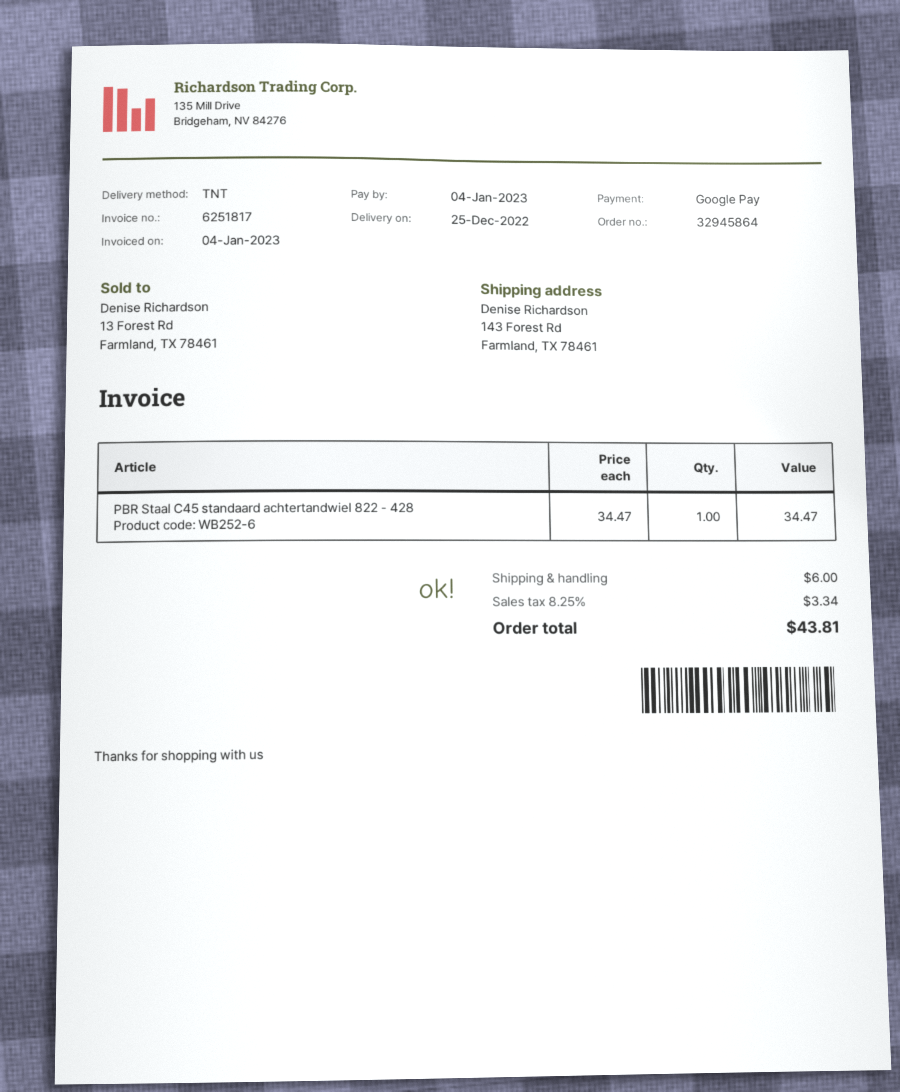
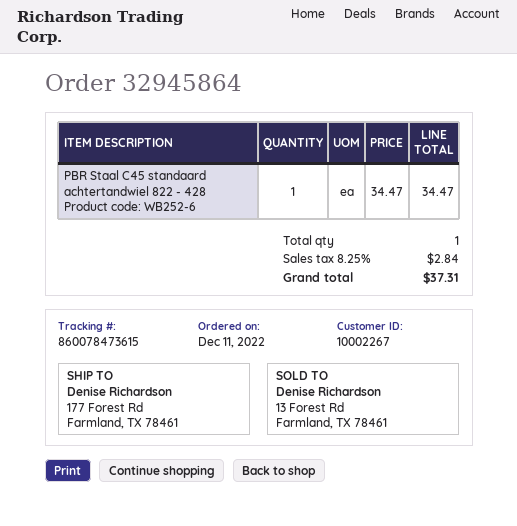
ship to: 143 Forest Rd, Farmland, TX 78461 -> 177 Forest Rd, Farmland, TX 78461
shipping: 6.00 -> none
tax: 8.25% = 3.34 -> 8.25% = 2.84
total: 43.81 -> 37.31

